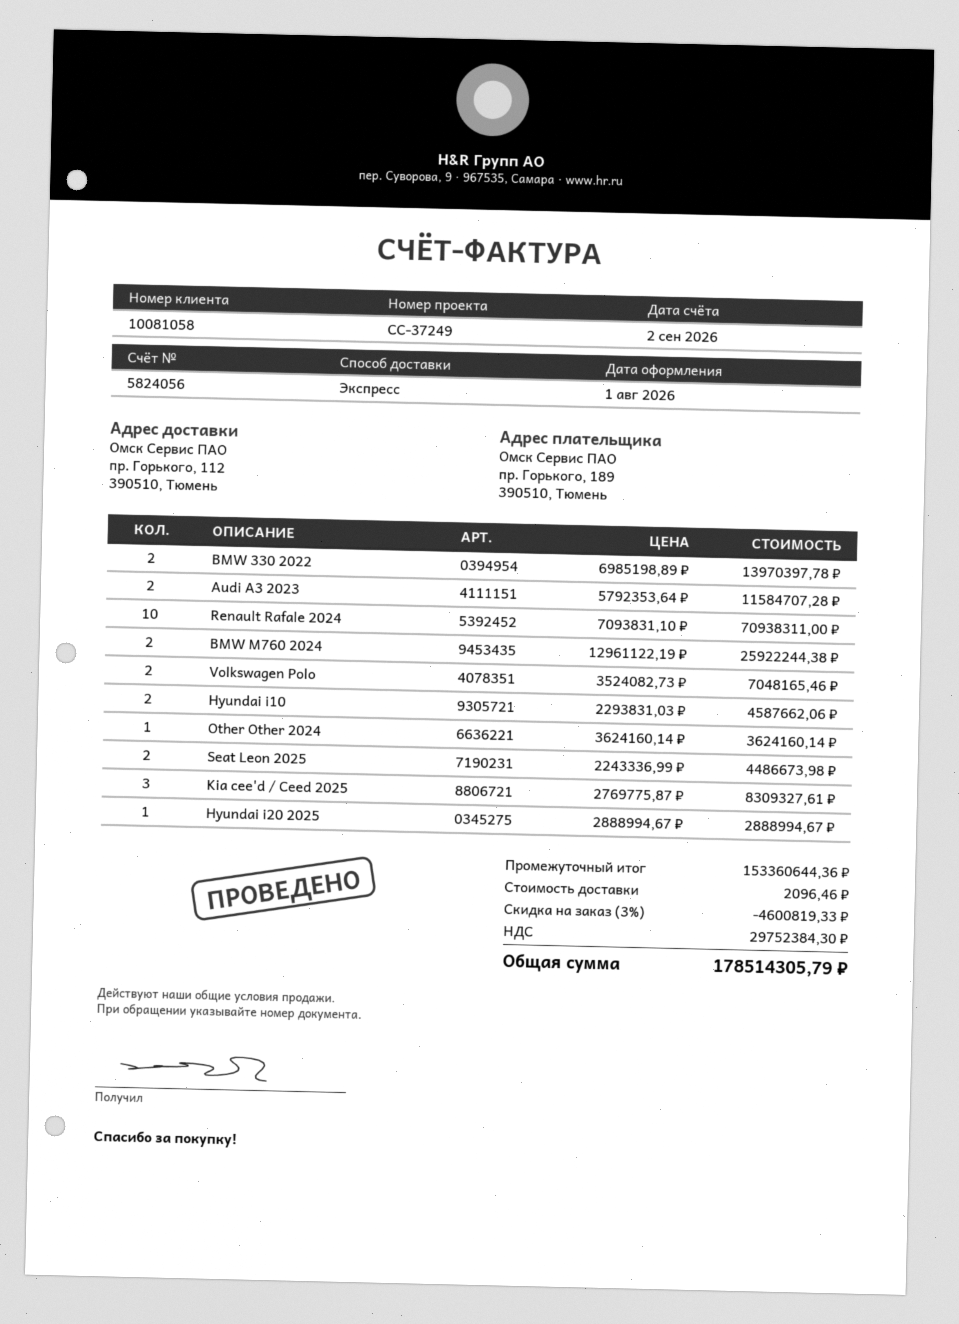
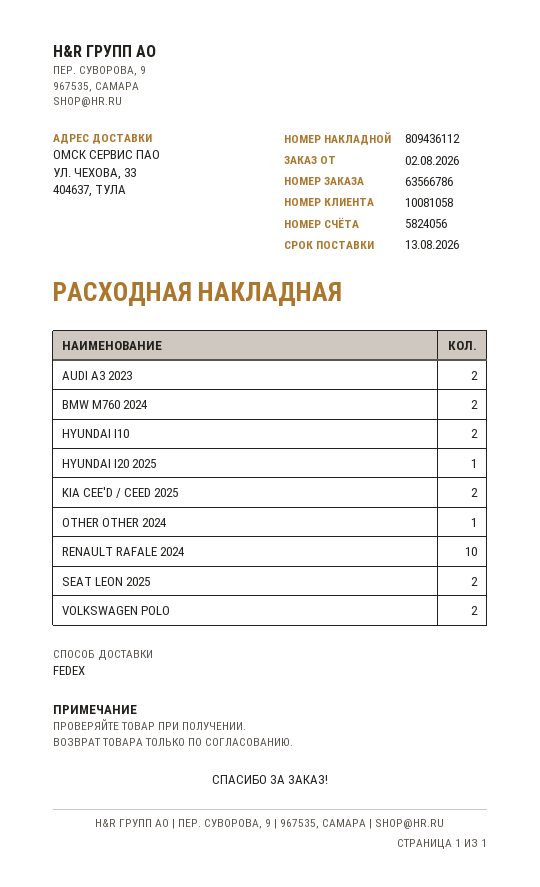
order date: 2026-08-01 -> 2026-08-02
shipping method: express -> FedEx
ship to: пр. Горького, 112, 390510, Тюмень -> УЛ. ЧЕХОВА, 33, 404637, ТУЛА
BMW 330 2022: 2 -> none
Kia cee'd / Ceed 2025: 3 -> 2

